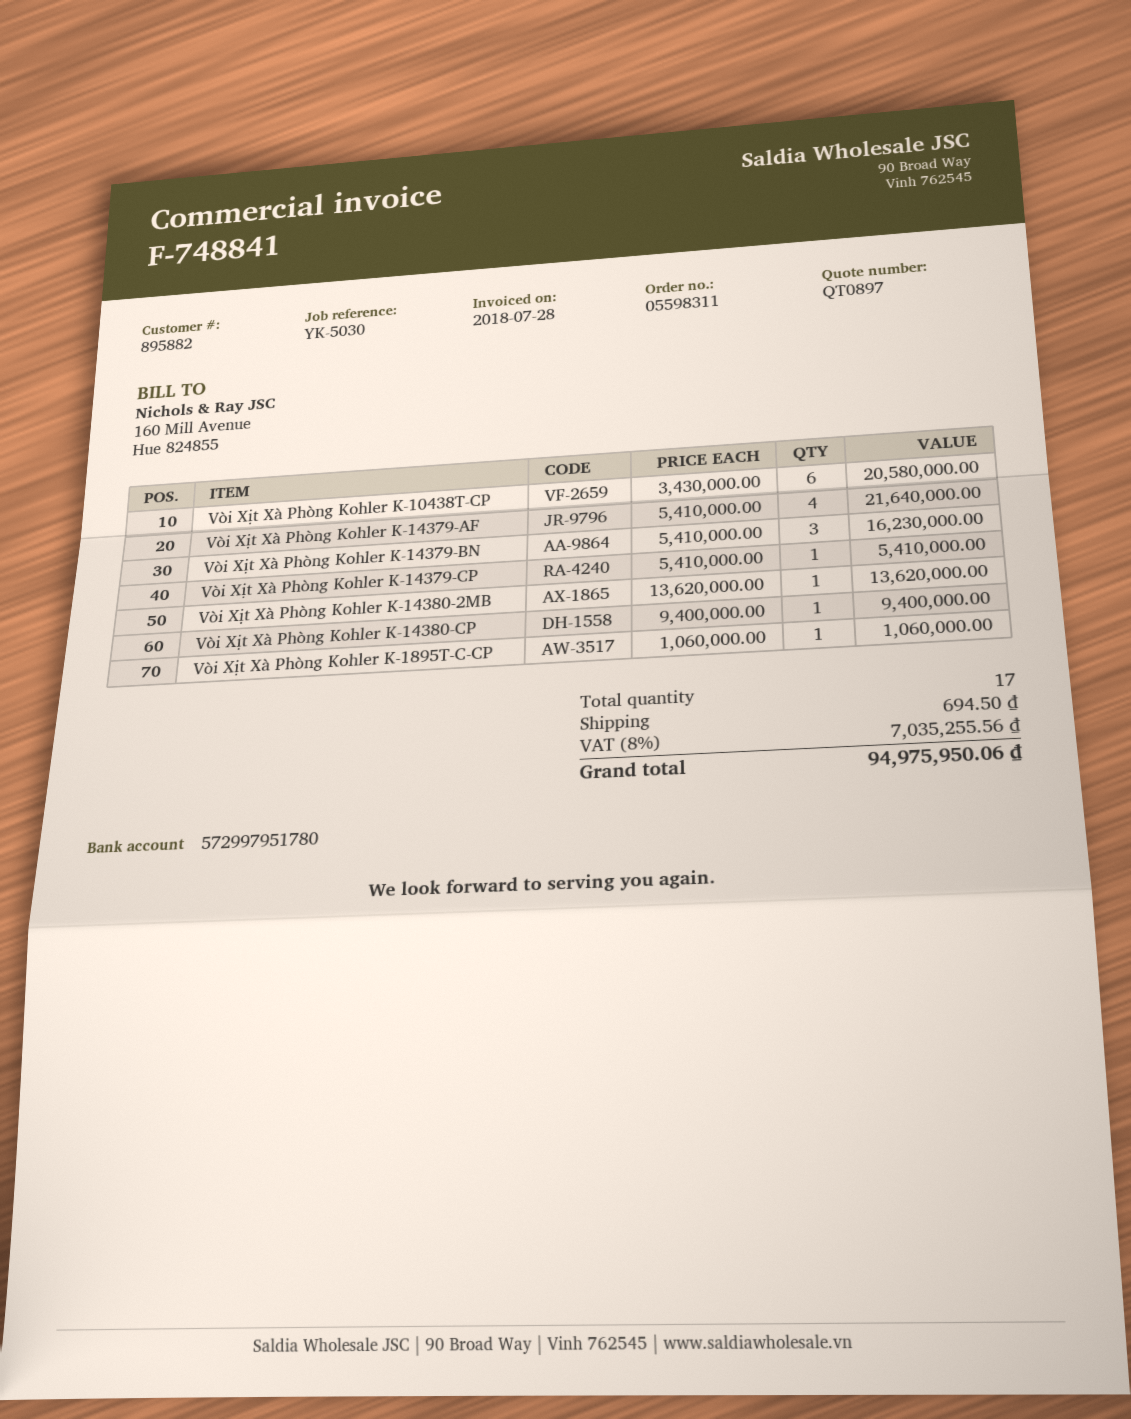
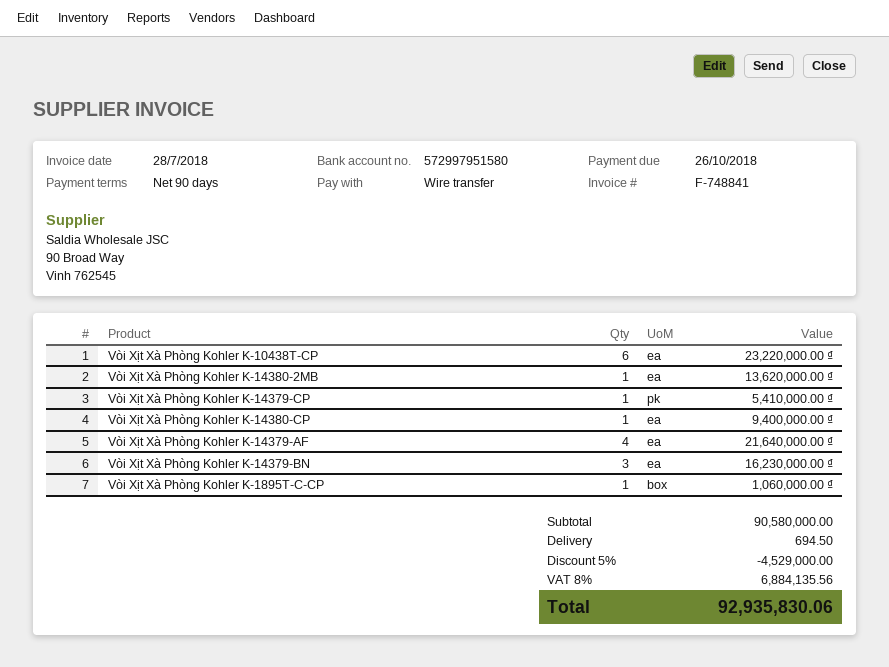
bank account: 572997951780 -> 572997951580
Vòi Xịt Xà Phòng Kohler K-10438T-CP: 6 for 20580000.00 -> 6 for 23220000.00
discount: none -> 5% = 4529000.00
tax: 8% = 7035255.56 -> 8% = 6884135.56
total: 94975950.06 -> 92935830.06

